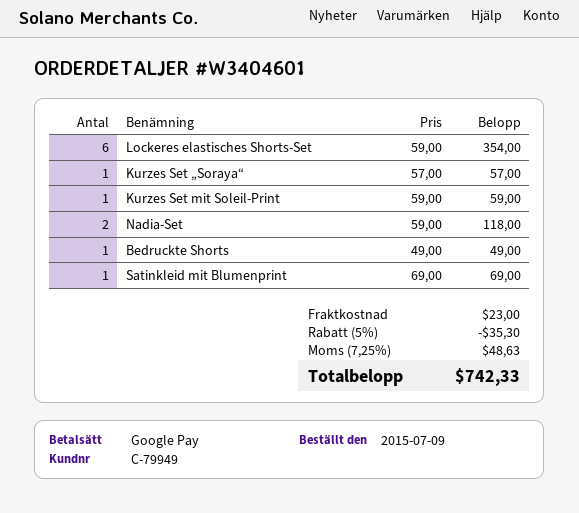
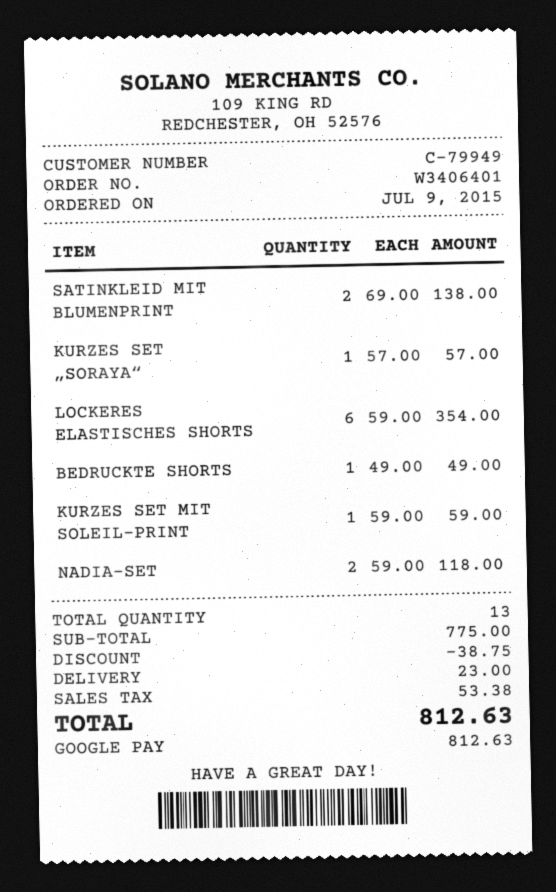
order number: W3404601 -> W3406401
Satinkleid mit Blumenprint: 1 x 69.00 = 69.00 -> 2 x 69.00 = 138.00
discount: 35.30 -> 38.75
tax: 48.63 -> 53.38
total: 742.33 -> 812.63

